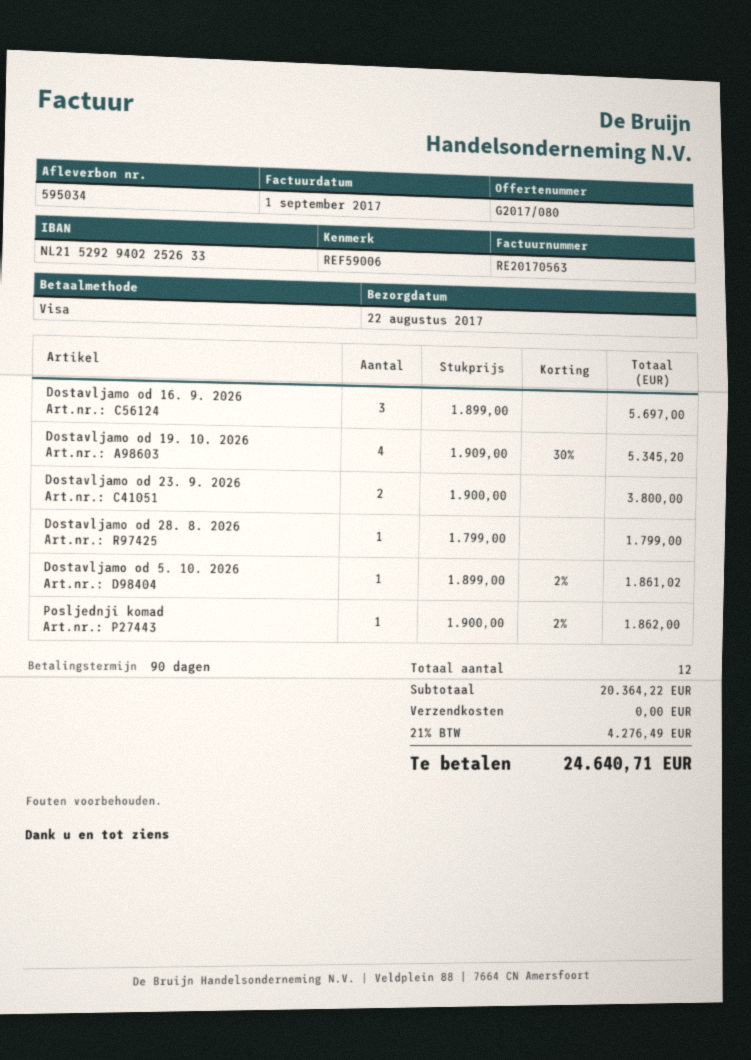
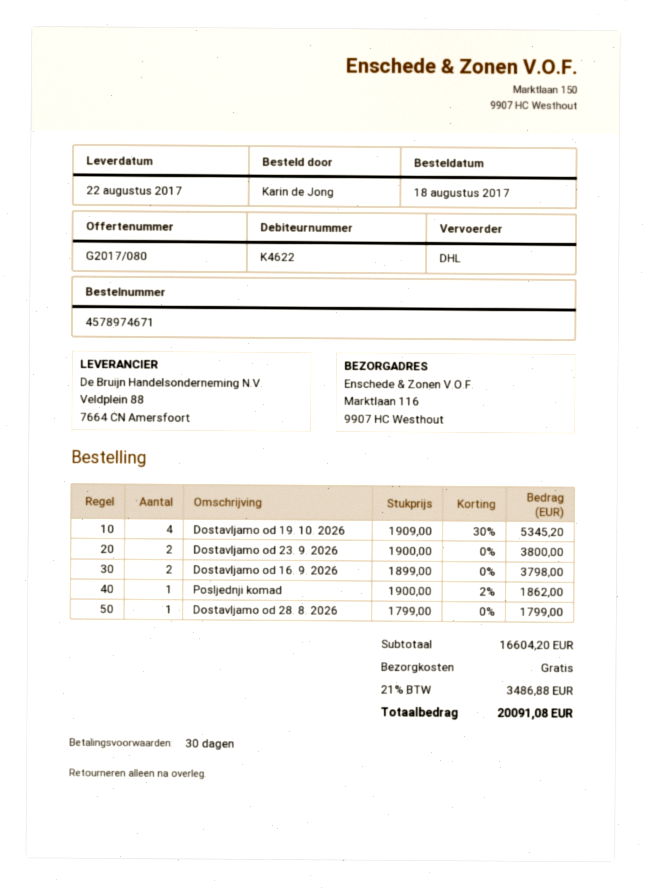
payment terms: 90 days -> 30 days
Dostavljamo od 16. 9. 2026: 3 x 1899.00 = 5697.00 -> 2 x 1899.00 = 3798.00
Dostavljamo od 5. 10. 2026: 1 x 1899.00 - 2% = 1861.02 -> none
subtotal: 20364.22 -> 16604.20
tax: 21% = 4276.49 -> 21% = 3486.88
total: 24640.71 -> 20091.08

